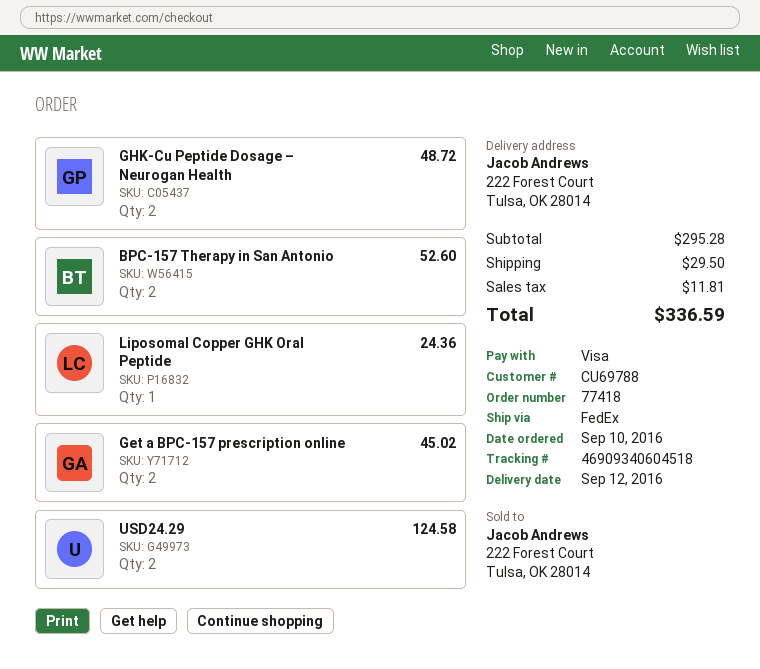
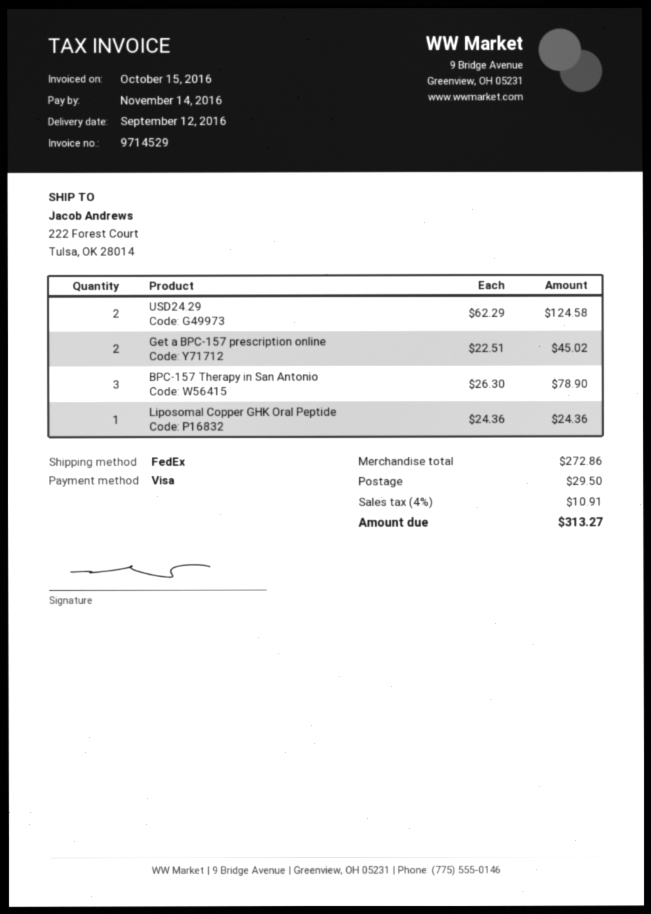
GHK-Cu Peptide Dosage – Neurogan Health: 2 for 48.72 -> none
BPC-157 Therapy in San Antonio: 2 for 52.60 -> 3 for 78.90
subtotal: 295.28 -> 272.86
tax: 11.81 -> 10.91
total: 336.59 -> 313.27

